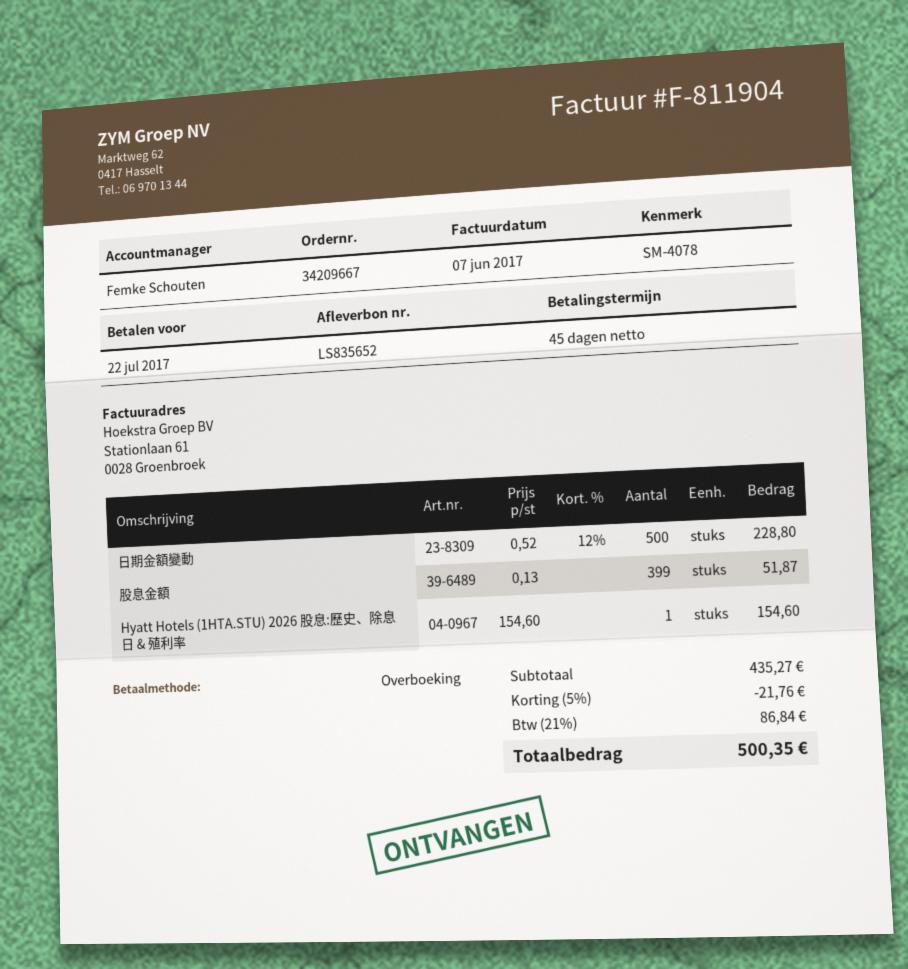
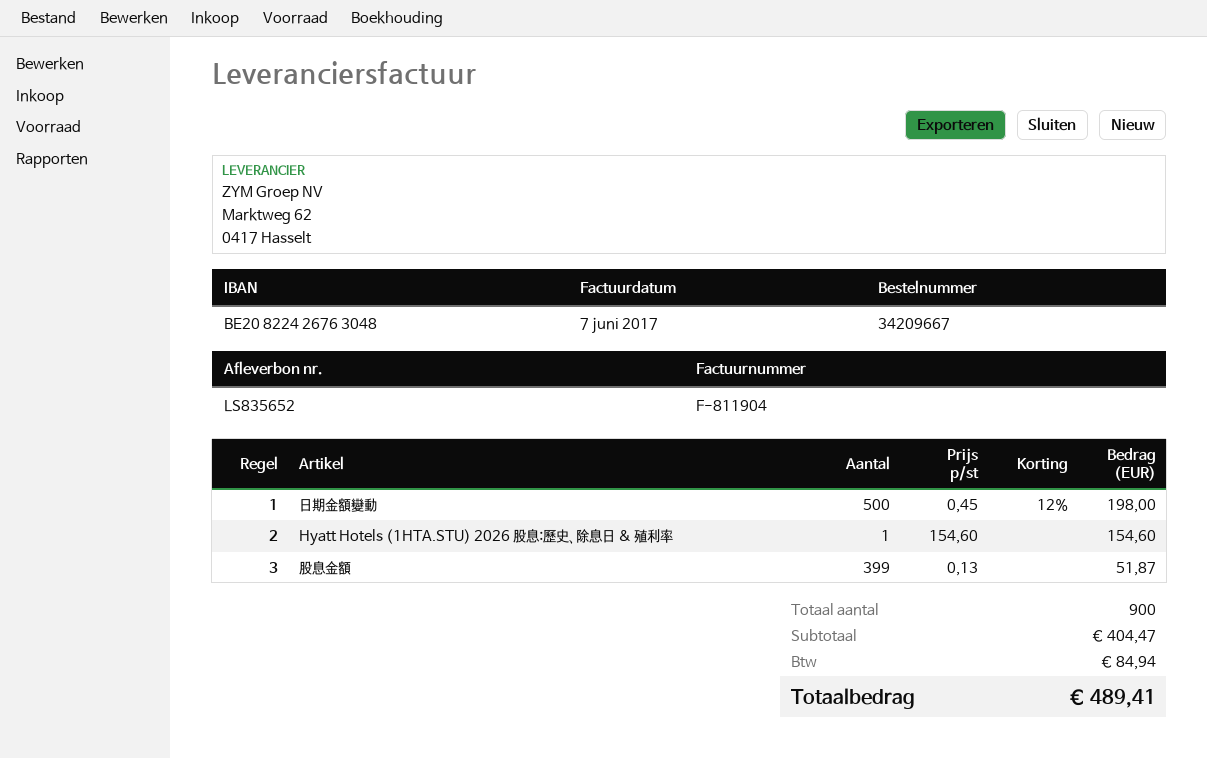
日期金額變動: 500 x 0.52 - 12% = 228.80 -> 500 x 0.45 - 12% = 198.00
subtotal: 435.27 -> 404.47
discount: 5% = 21.76 -> none
tax: 86.84 -> 84.94
total: 500.35 -> 489.41

